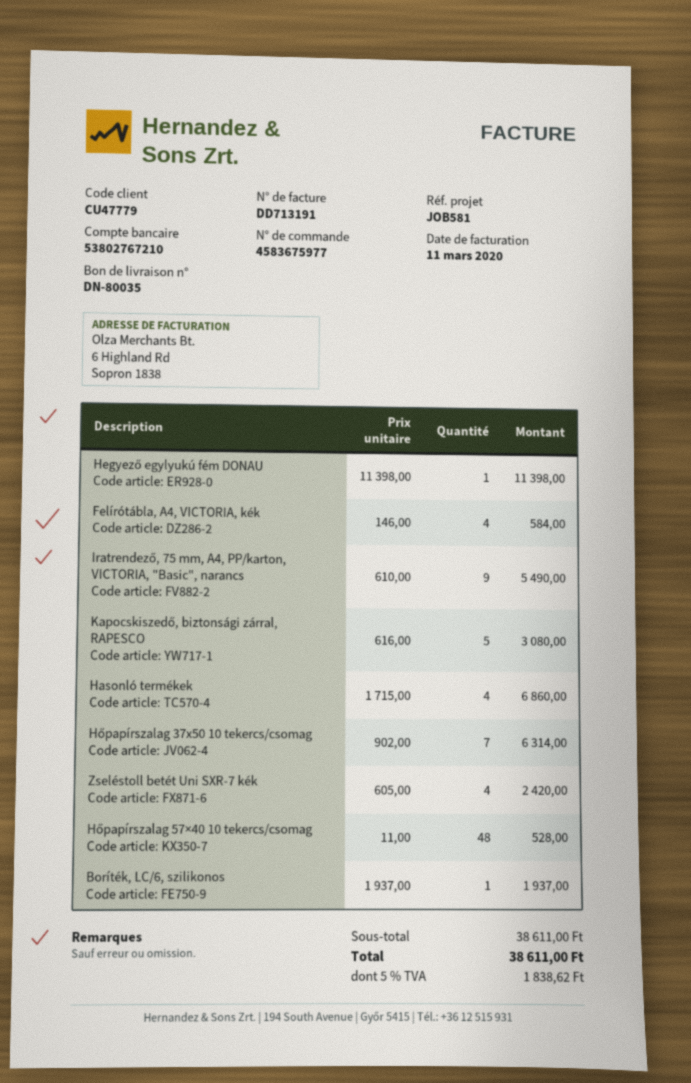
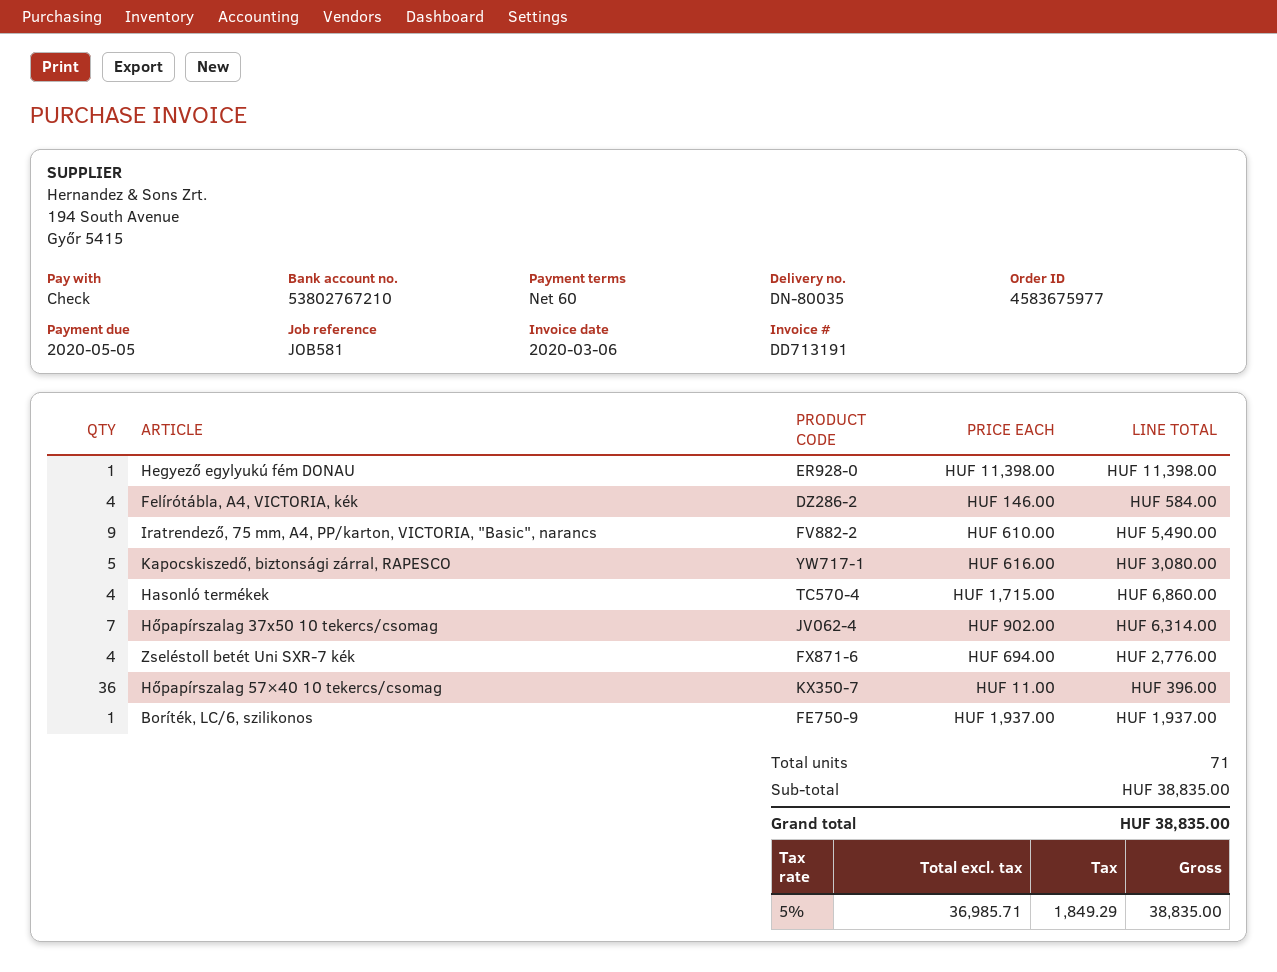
invoice date: 2020-03-11 -> 2020-03-06
Zseléstoll betét Uni SXR-7 kék: 4 x 605.00 = 2420.00 -> 4 x 694.00 = 2776.00
Hőpapírszalag 57×40 10 tekercs/csomag: 48 x 11.00 = 528.00 -> 36 x 11.00 = 396.00
subtotal: 38611.00 -> 38835.00
tax: 5% = 1838.62 -> 5% = 1849.29
total: 38611.00 -> 38835.00

